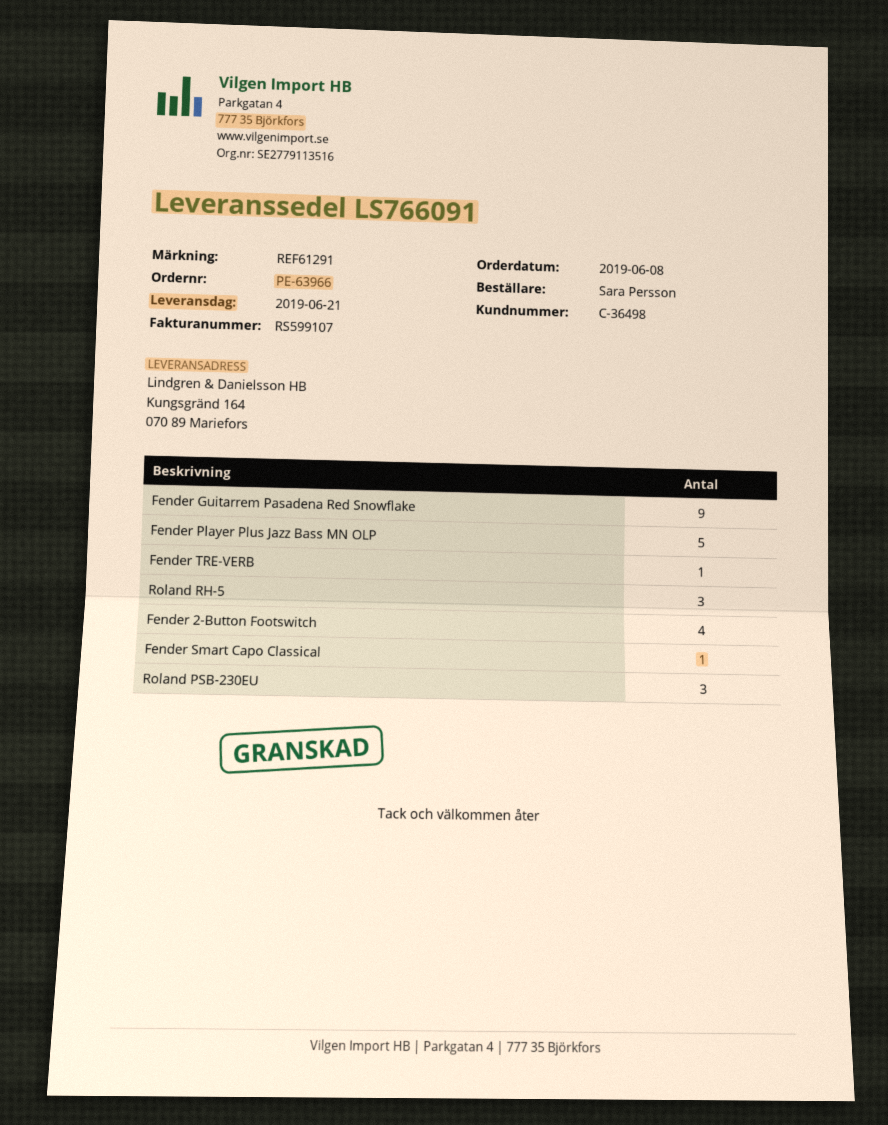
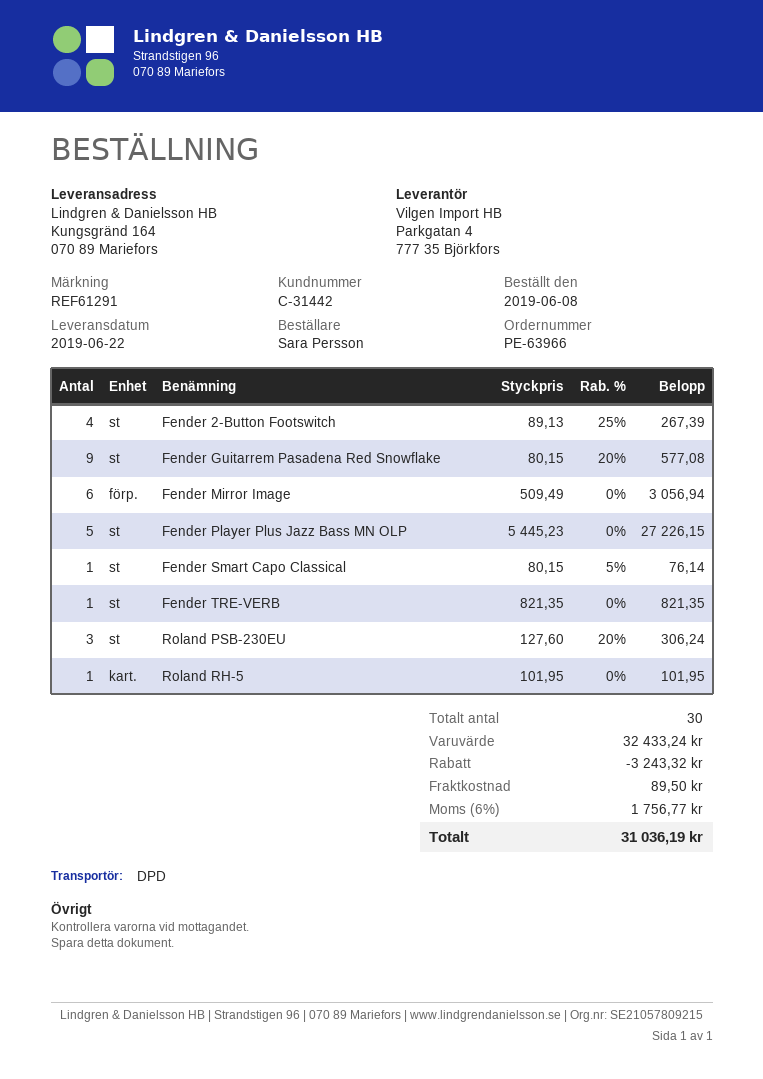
delivery date: 2019-06-21 -> 2019-06-22
customer number: C-36498 -> C-31442
Roland RH-5: 3 -> 1
Fender Mirror Image: none -> 6

